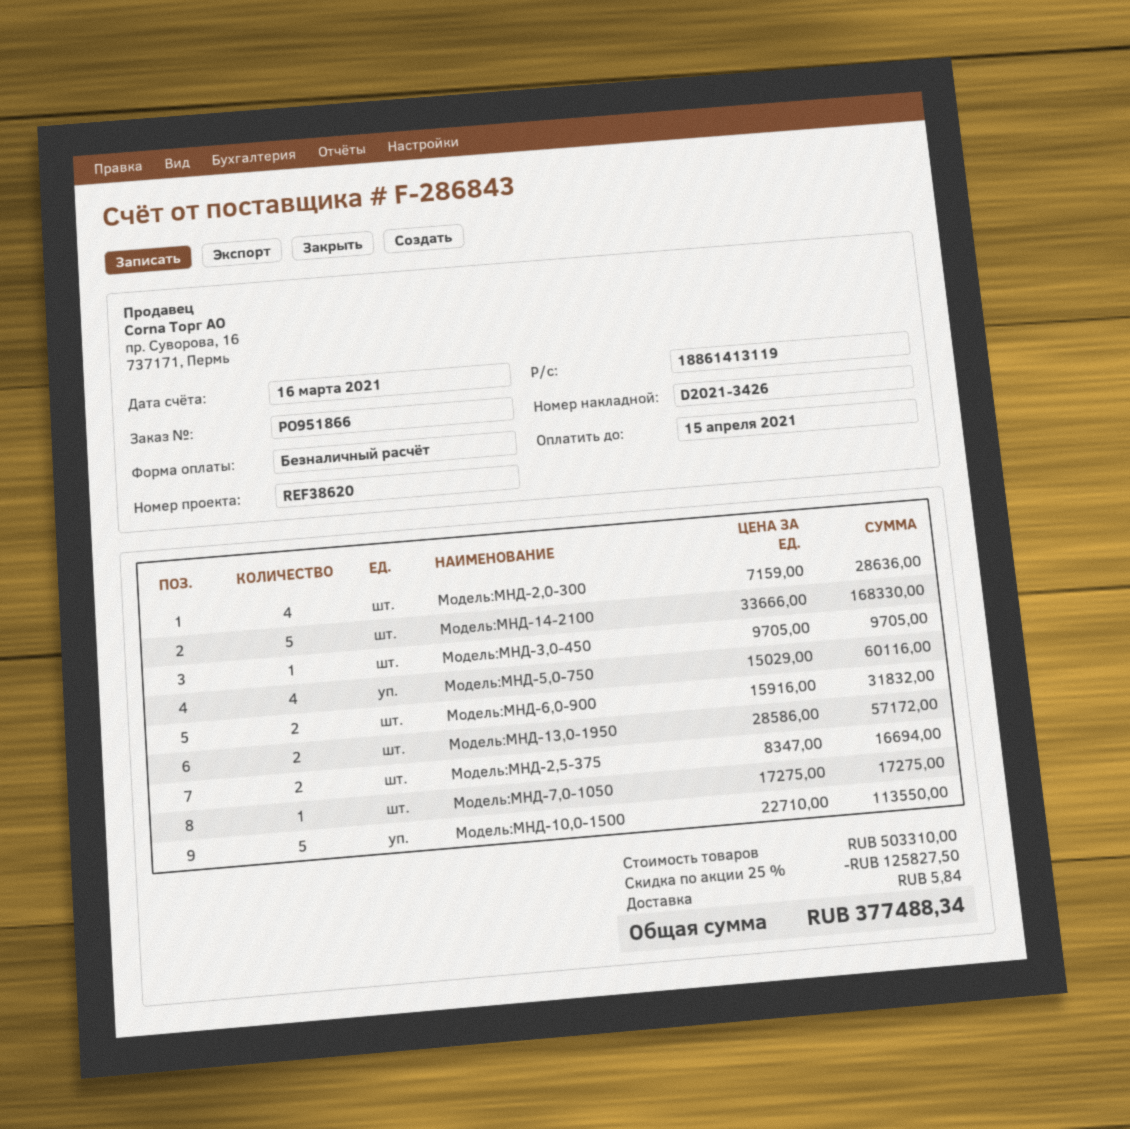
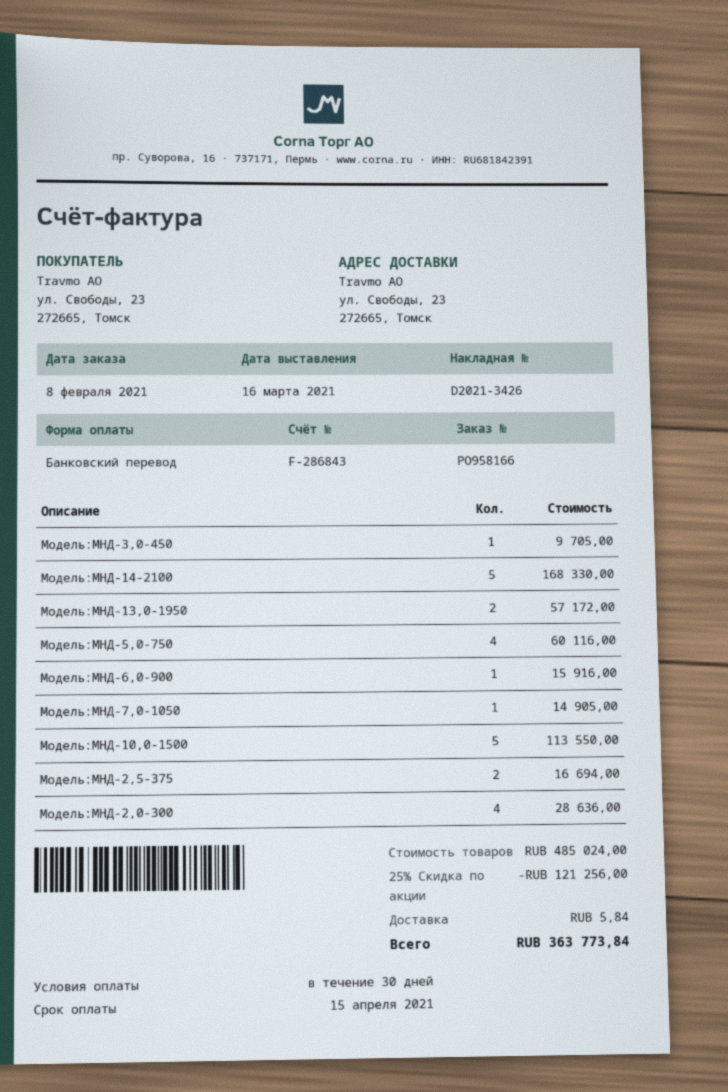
order number: PO951866 -> PO958166
Модель:МНД-6,0-900: 2 for 31832.00 -> 1 for 15916.00
Модель:МНД-7,0-1050: 1 for 17275.00 -> 1 for 14905.00
subtotal: 503310.00 -> 485024.00
discount: 25% = 125827.50 -> 25% = 121256.00
total: 377488.34 -> 363773.84

